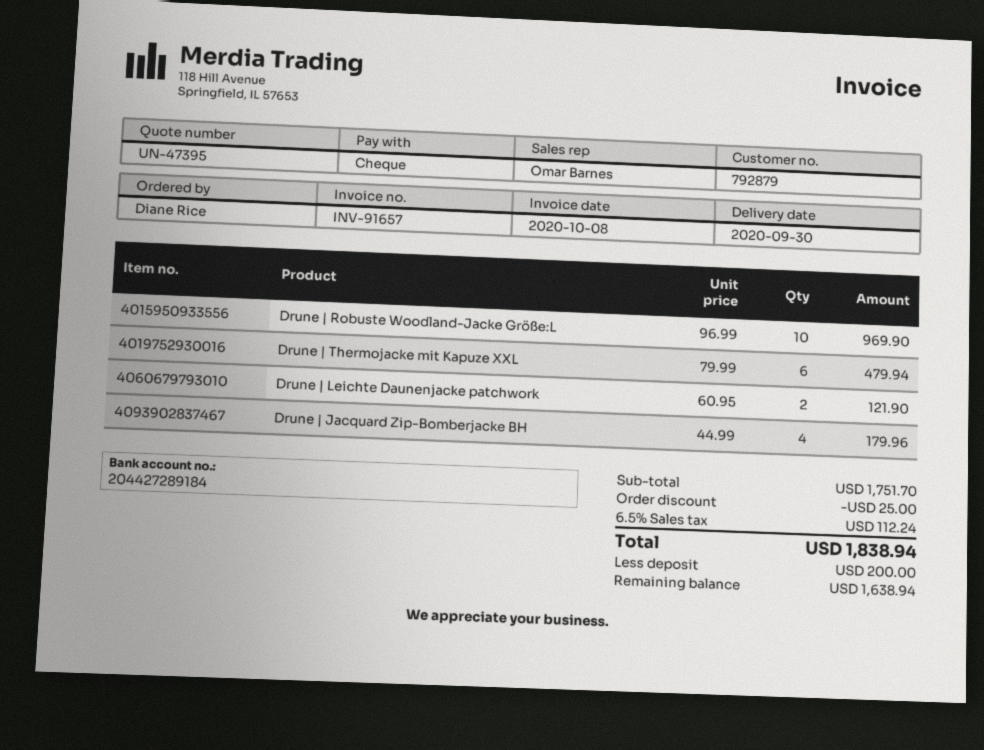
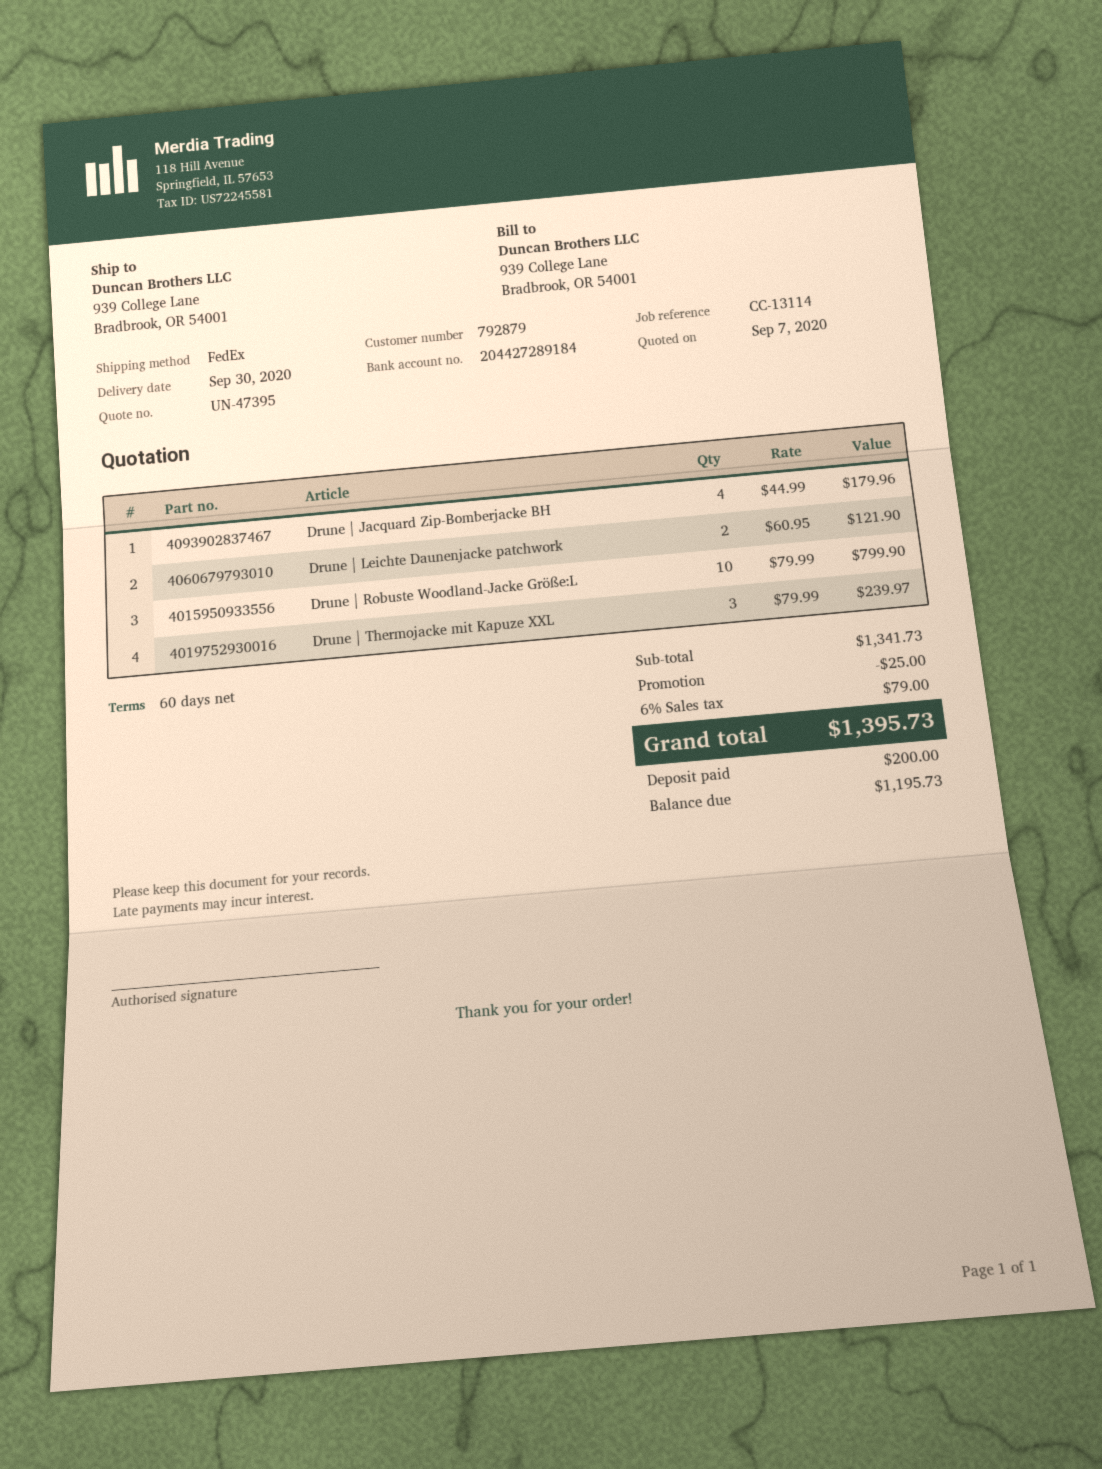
Drune | Robuste Woodland-Jacke Größe:L: 10 x 96.99 = 969.90 -> 10 x 79.99 = 799.90
Drune | Thermojacke mit Kapuze XXL: 6 x 79.99 = 479.94 -> 3 x 79.99 = 239.97
subtotal: 1751.70 -> 1341.73
tax: 6.5% = 112.24 -> 6% = 79.00
total: 1838.94 -> 1395.73
balance: 1638.94 -> 1195.73

